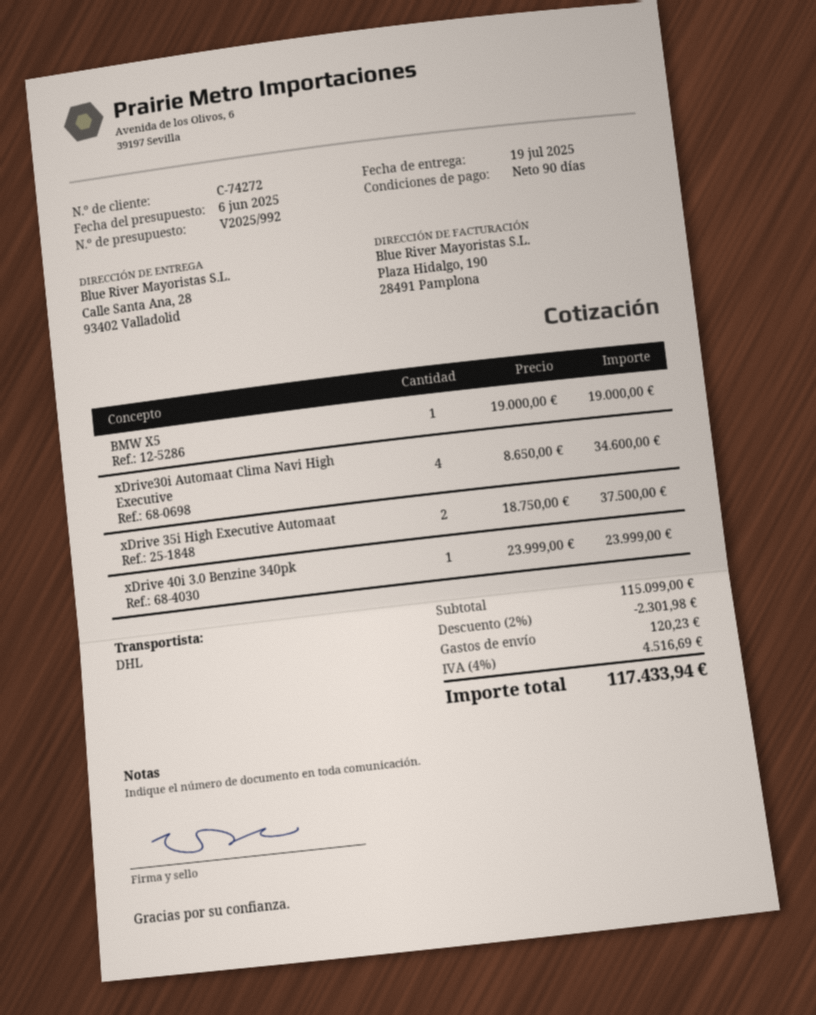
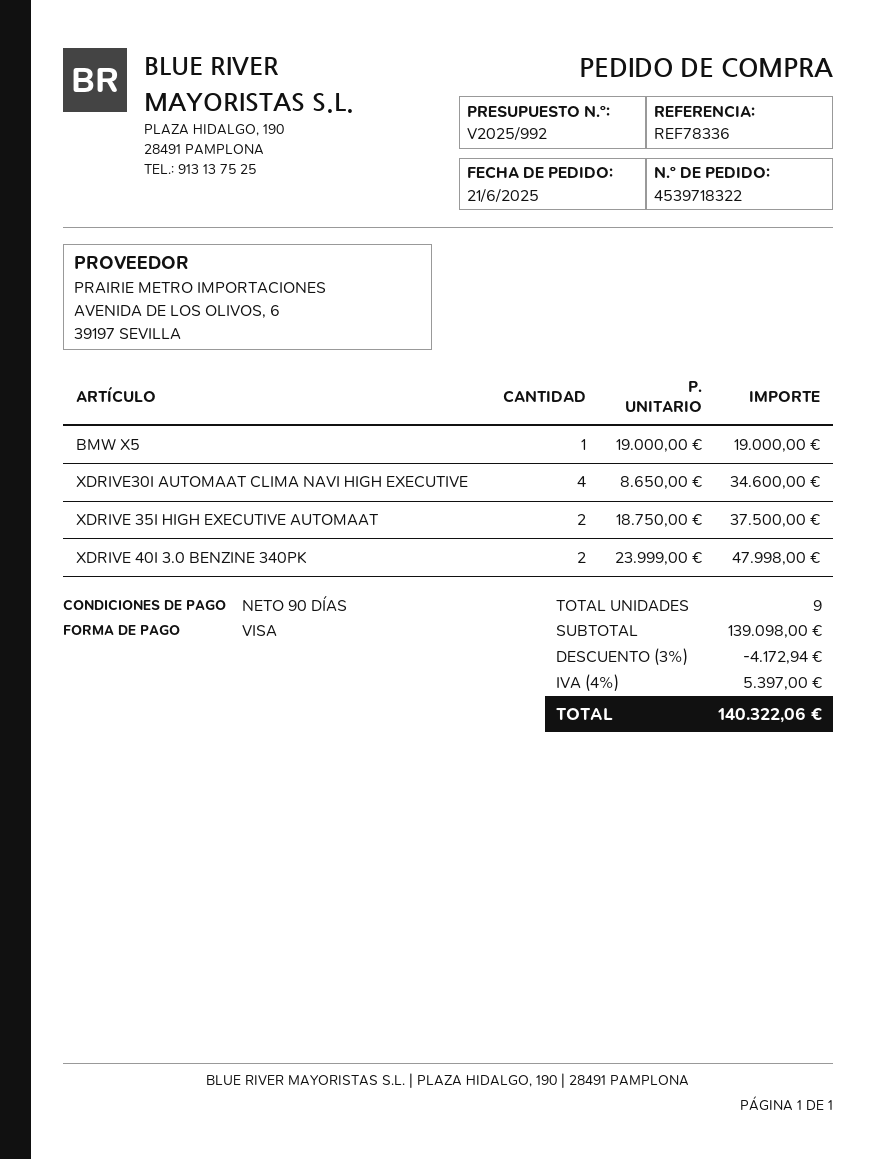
xDrive 40i 3.0 Benzine 340pk: 1 x 23999.00 = 23999.00 -> 2 x 23999.00 = 47998.00
subtotal: 115099.00 -> 139098.00
discount: 2% = 2301.98 -> 3% = 4172.94
shipping: 120.23 -> none
tax: 4% = 4516.69 -> 4% = 5397.00
total: 117433.94 -> 140322.06

